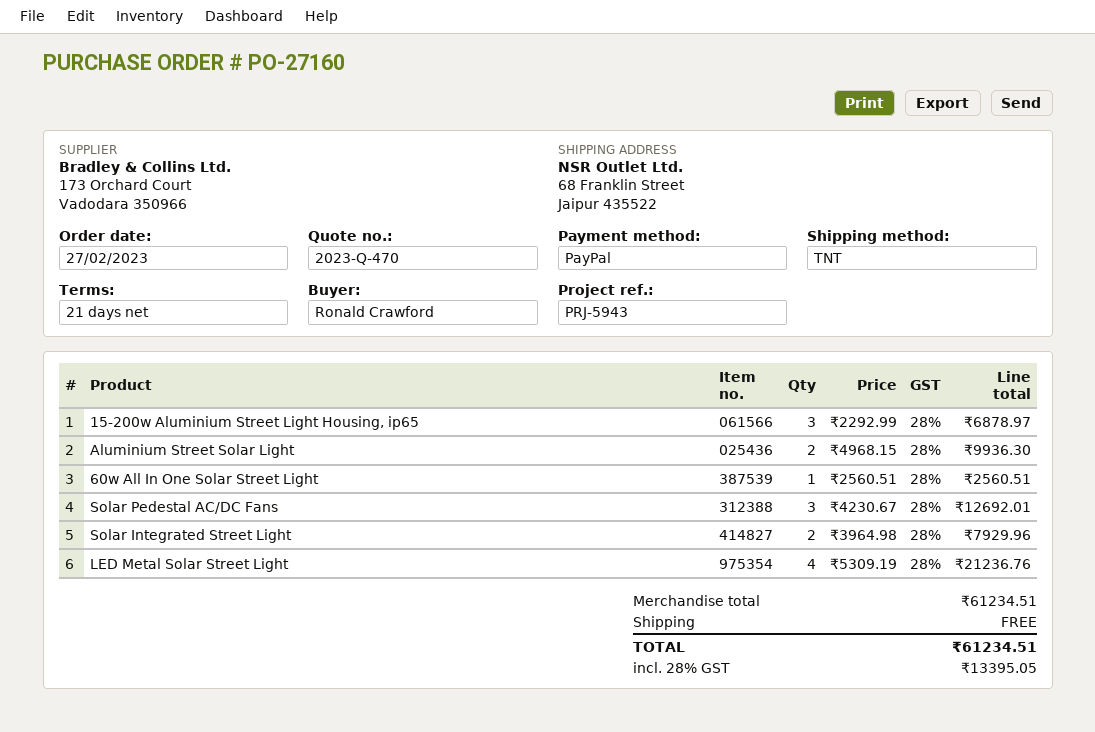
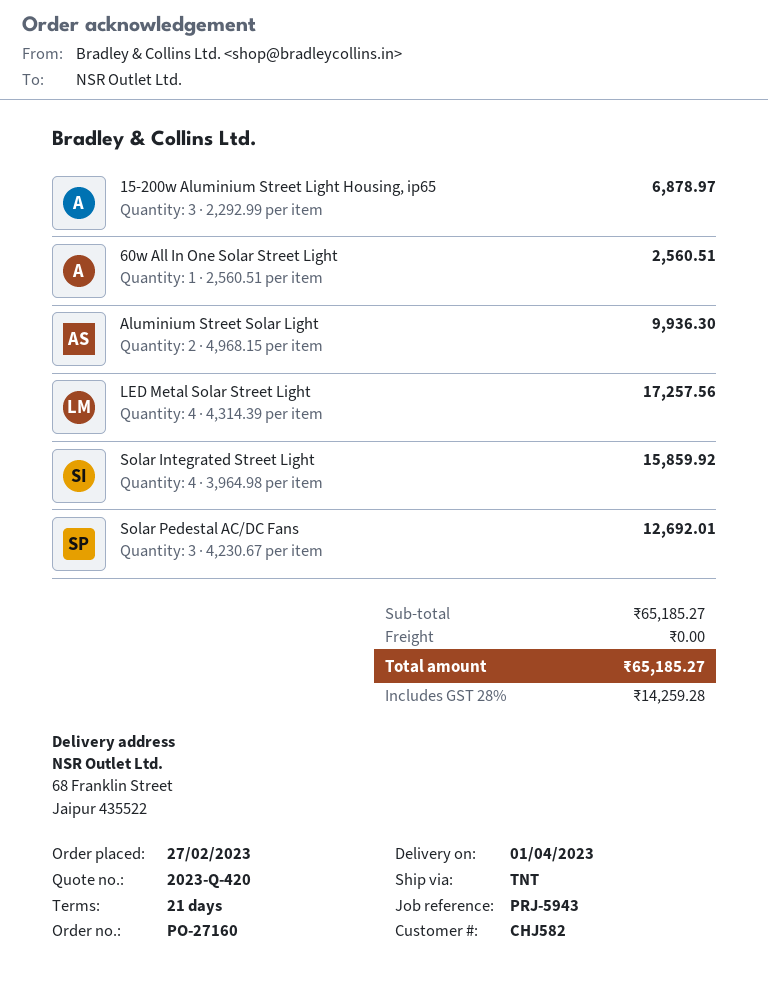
quote number: 2023-Q-470 -> 2023-Q-420
Solar Integrated Street Light: 2 x 3964.98 = 7929.96 -> 4 x 3964.98 = 15859.92
LED Metal Solar Street Light: 4 x 5309.19 = 21236.76 -> 4 x 4314.39 = 17257.56
subtotal: 61234.51 -> 65185.27
tax: 28% = 13395.05 -> 28% = 14259.28
total: 61234.51 -> 65185.27

